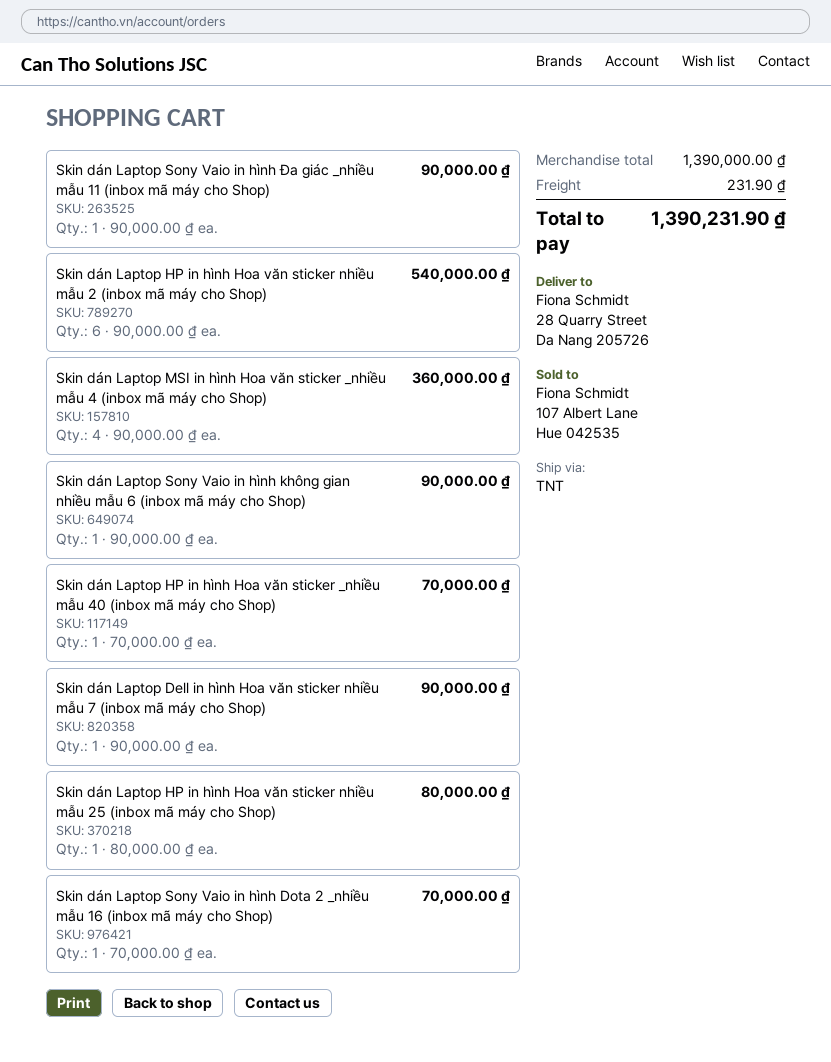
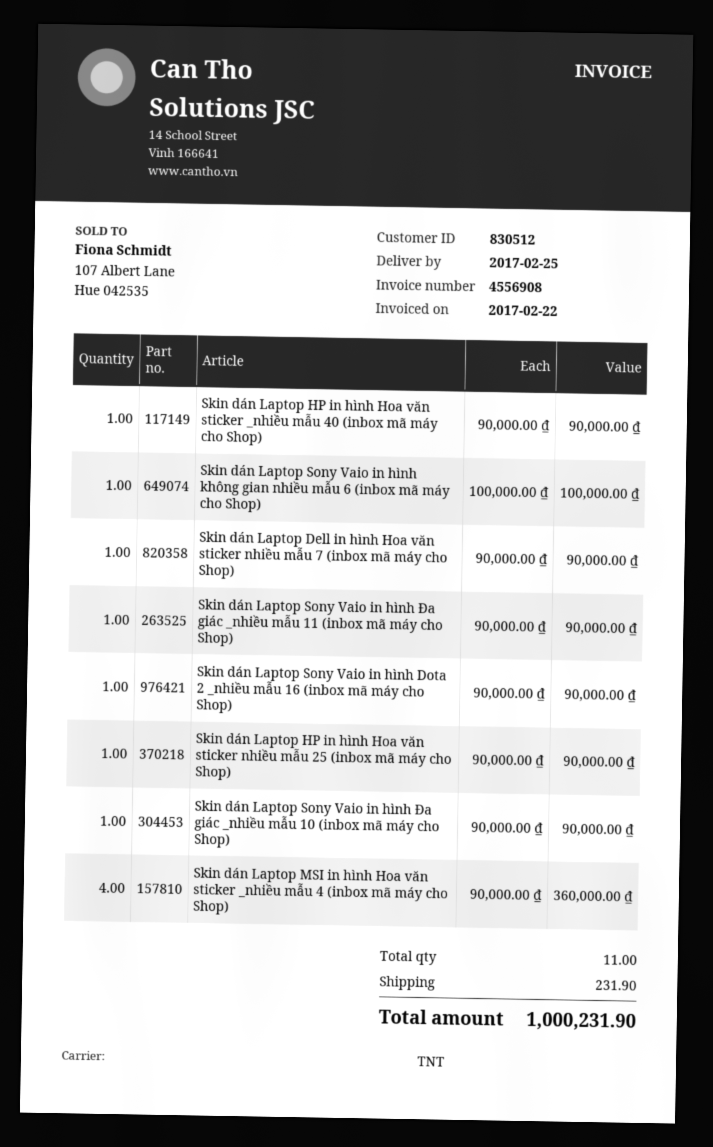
Skin dán Laptop HP in hình Hoa văn sticker nhiều mẫu 2 (inbox mã máy cho Shop): 6 x 90000.00 = 540000.00 -> none
Skin dán Laptop Sony Vaio in hình không gian nhiều mẫu 6 (inbox mã máy cho Shop): 1 x 90000.00 = 90000.00 -> 1 x 100000.00 = 100000.00
Skin dán Laptop HP in hình Hoa văn sticker _nhiều mẫu 40 (inbox mã máy cho Shop): 1 x 70000.00 = 70000.00 -> 1 x 90000.00 = 90000.00
Skin dán Laptop HP in hình Hoa văn sticker nhiều mẫu 25 (inbox mã máy cho Shop): 1 x 80000.00 = 80000.00 -> 1 x 90000.00 = 90000.00
Skin dán Laptop Sony Vaio in hình Dota 2 _nhiều mẫu 16 (inbox mã máy cho Shop): 1 x 70000.00 = 70000.00 -> 1 x 90000.00 = 90000.00
Skin dán Laptop Sony Vaio in hình Đa giác _nhiều mẫu 10 (inbox mã máy cho Shop): none -> 1 x 90000.00 = 90000.00
total: 1390231.90 -> 1000231.90

